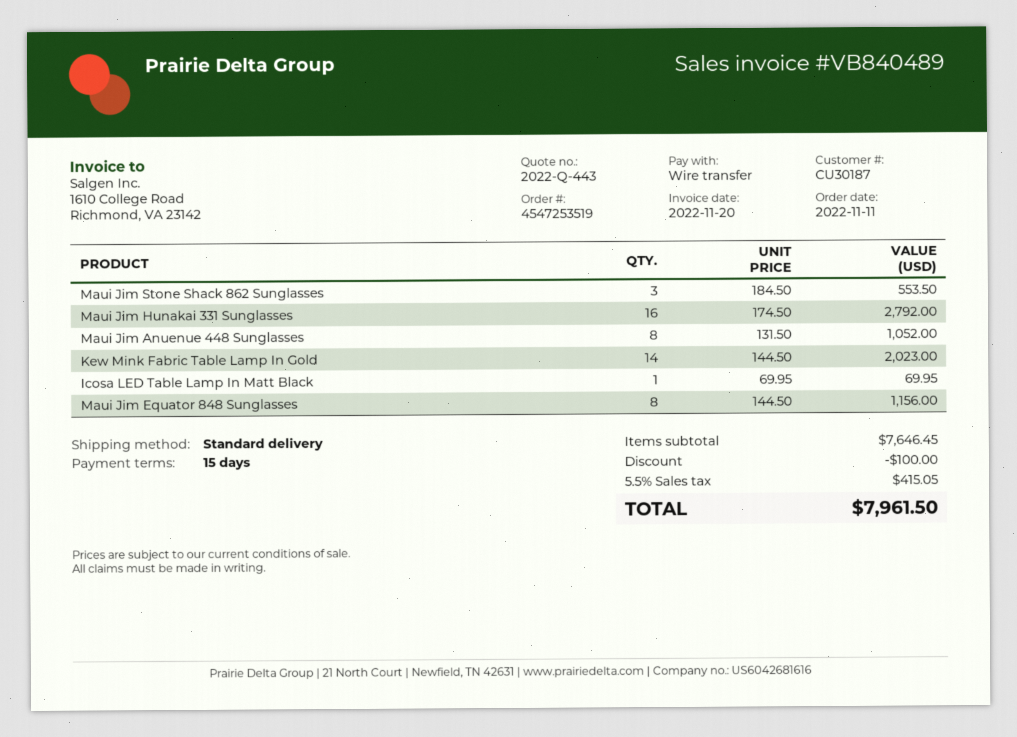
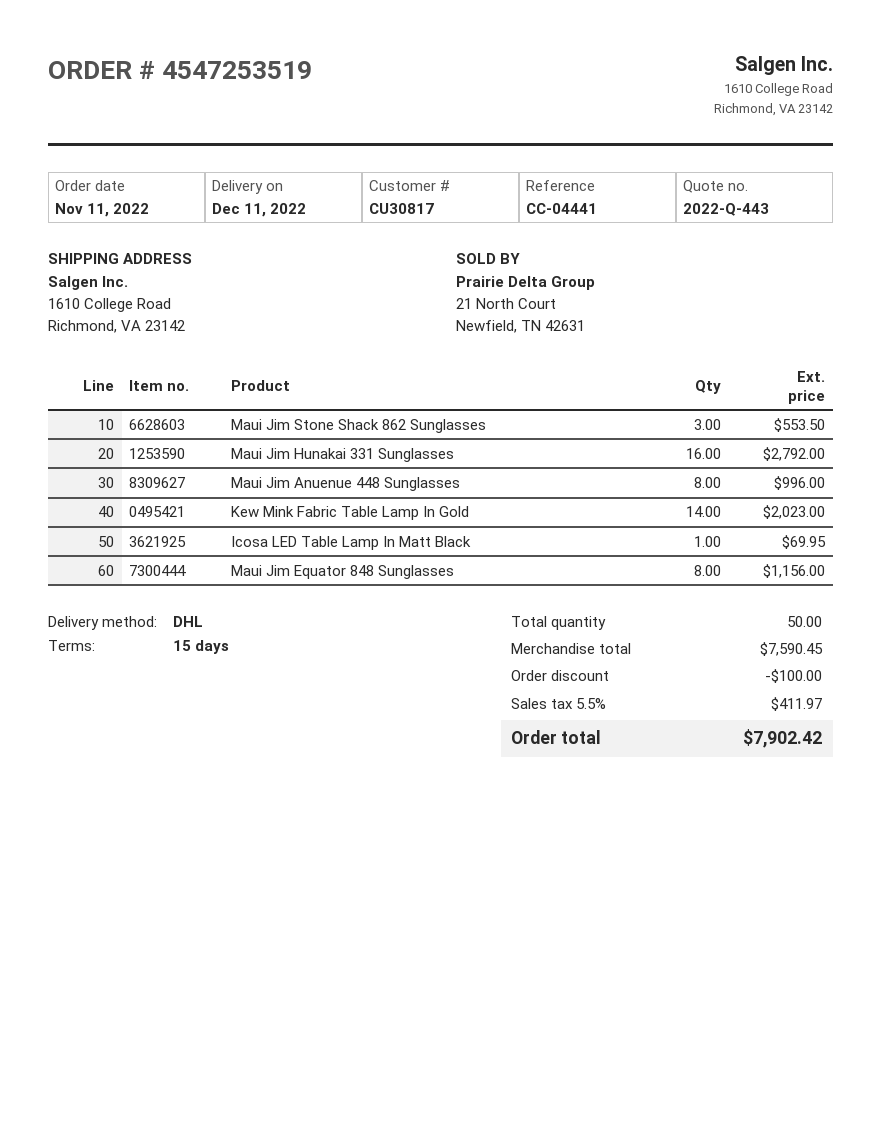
customer number: CU30187 -> CU30817
shipping method: standard -> DHL
Maui Jim Anuenue 448 Sunglasses: 8 for 1052.00 -> 8 for 996.00
subtotal: 7646.45 -> 7590.45
tax: 5.5% = 415.05 -> 5.5% = 411.97
total: 7961.50 -> 7902.42

